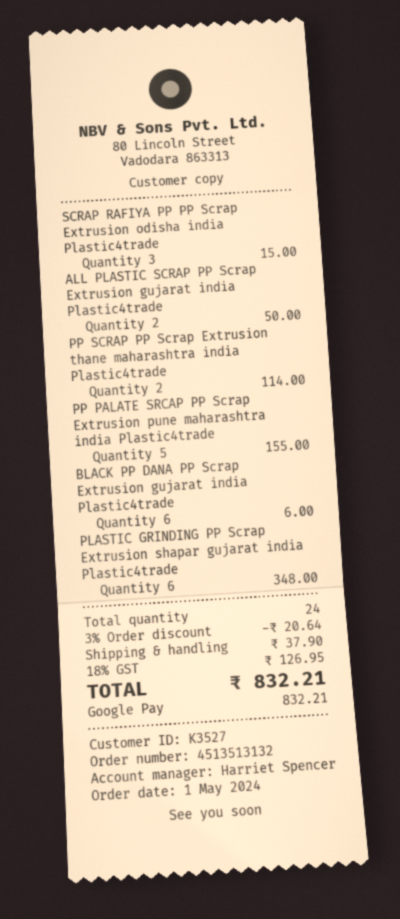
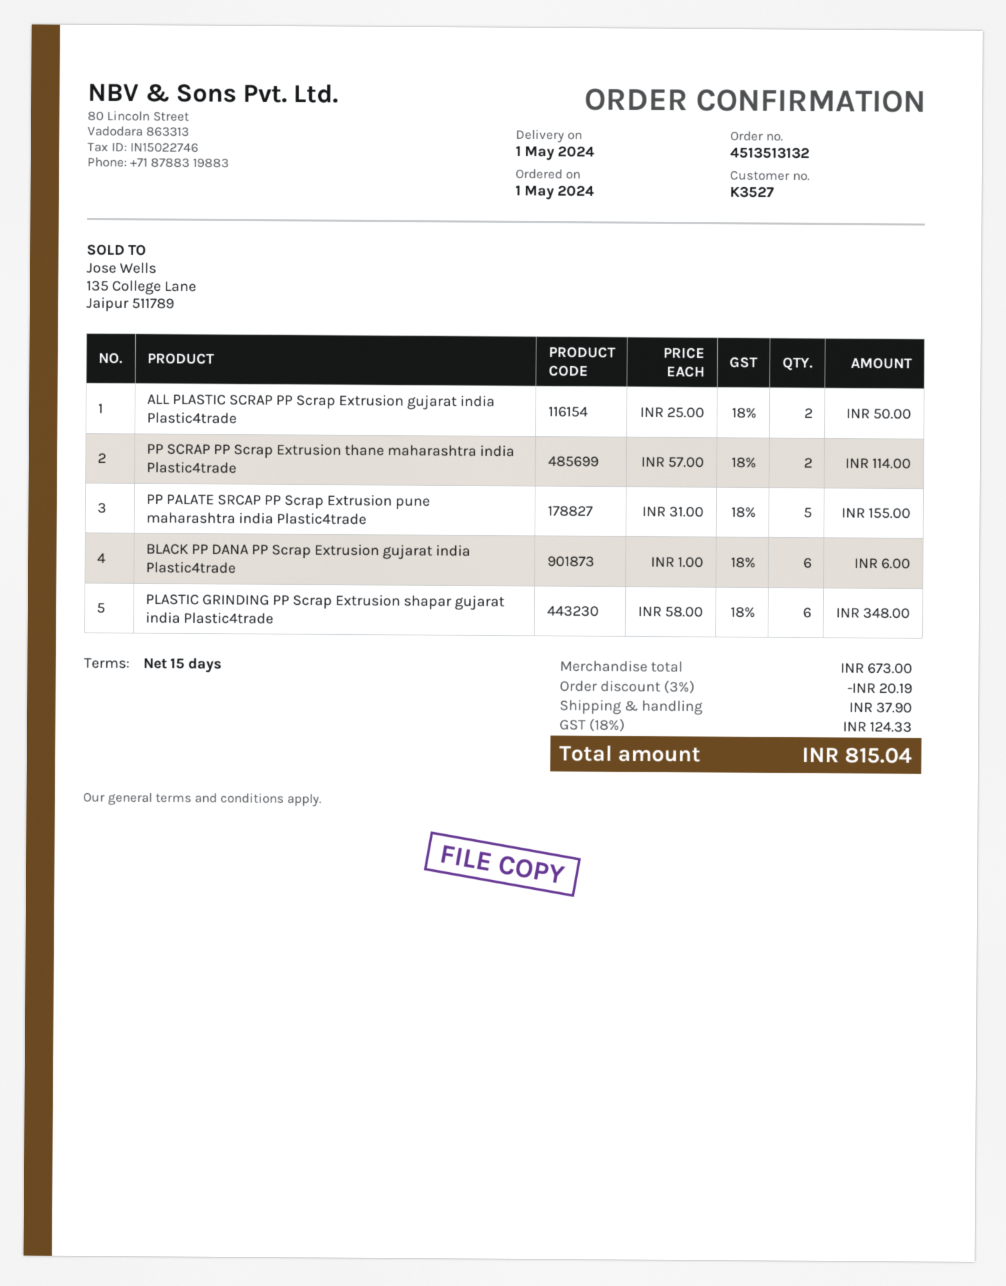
SCRAP RAFIYA PP PP Scrap Extrusion odisha india Plastic4trade: 3 for 15.00 -> none
discount: 3% = 20.64 -> 3% = 20.19
tax: 18% = 126.95 -> 18% = 124.33
total: 832.21 -> 815.04

